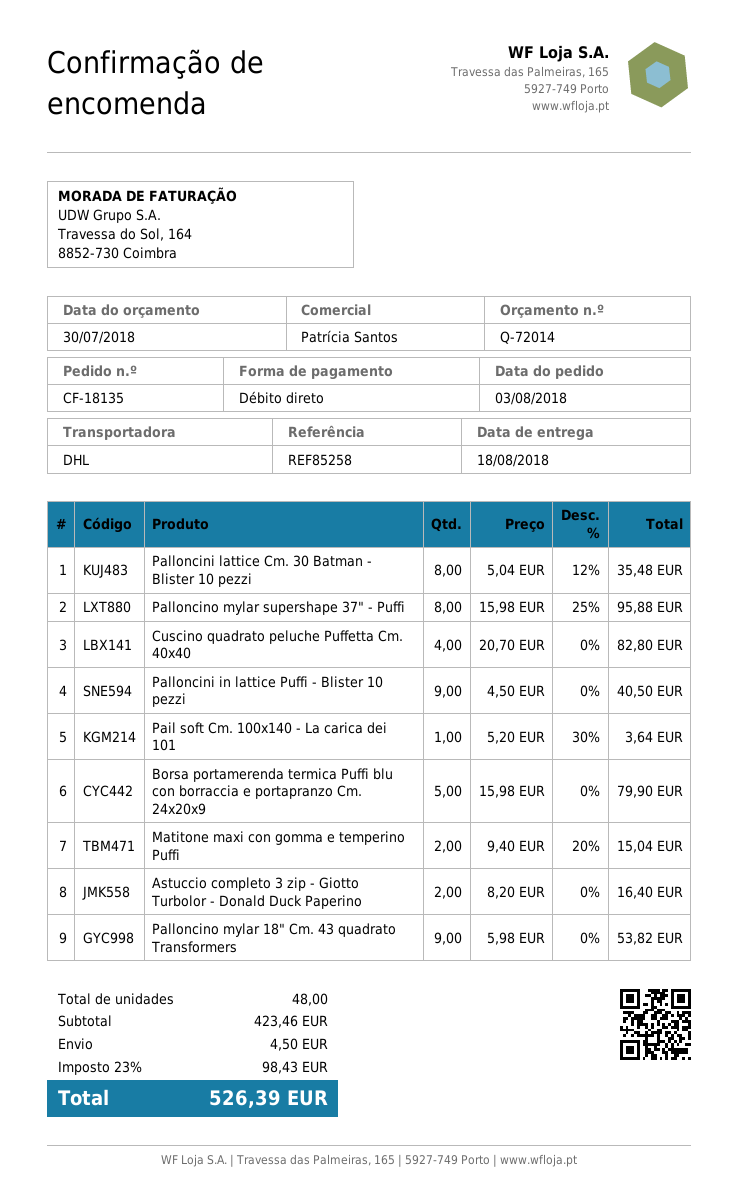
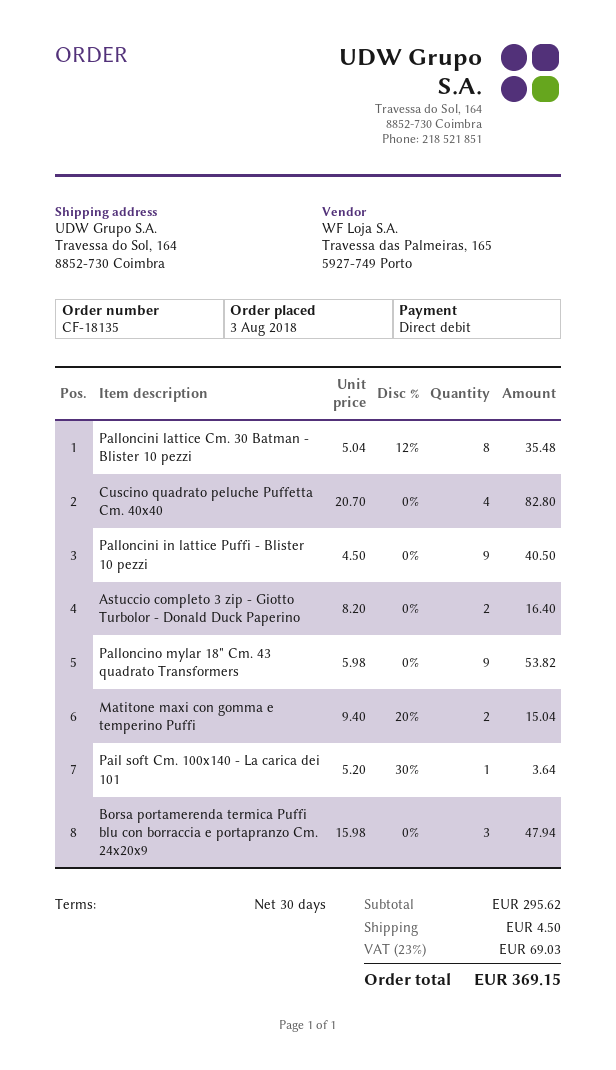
Palloncino mylar supershape 37" - Puffi: 8 x 15.98 - 25% = 95.88 -> none
Borsa portamerenda termica Puffi blu con borraccia e portapranzo Cm. 24x20x9: 5 x 15.98 = 79.90 -> 3 x 15.98 = 47.94
subtotal: 423.46 -> 295.62
tax: 23% = 98.43 -> 23% = 69.03
total: 526.39 -> 369.15

